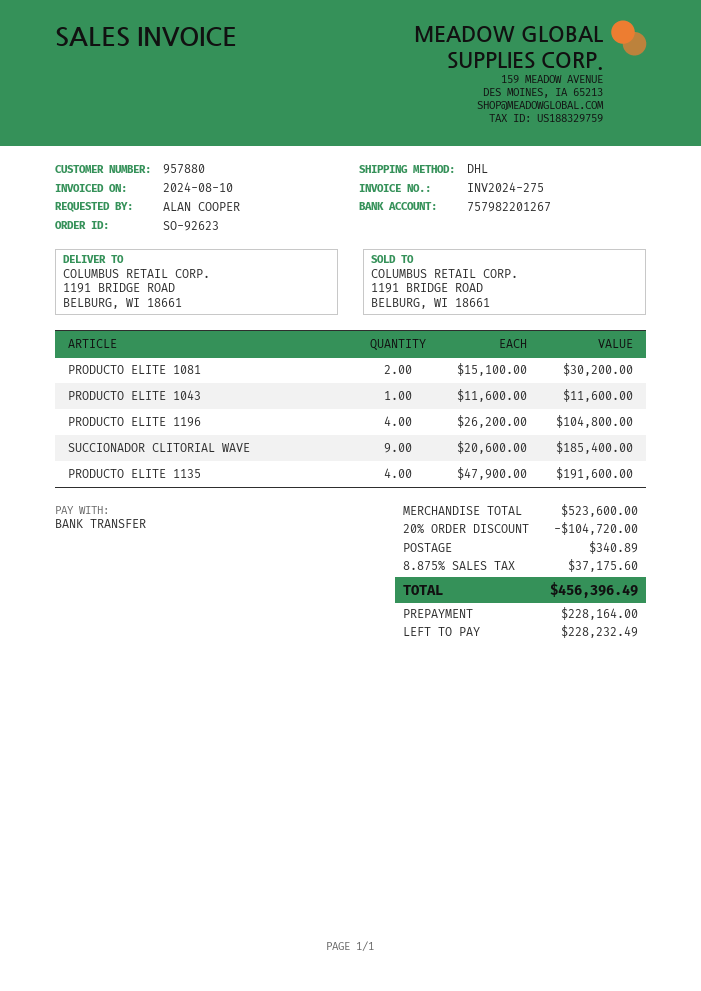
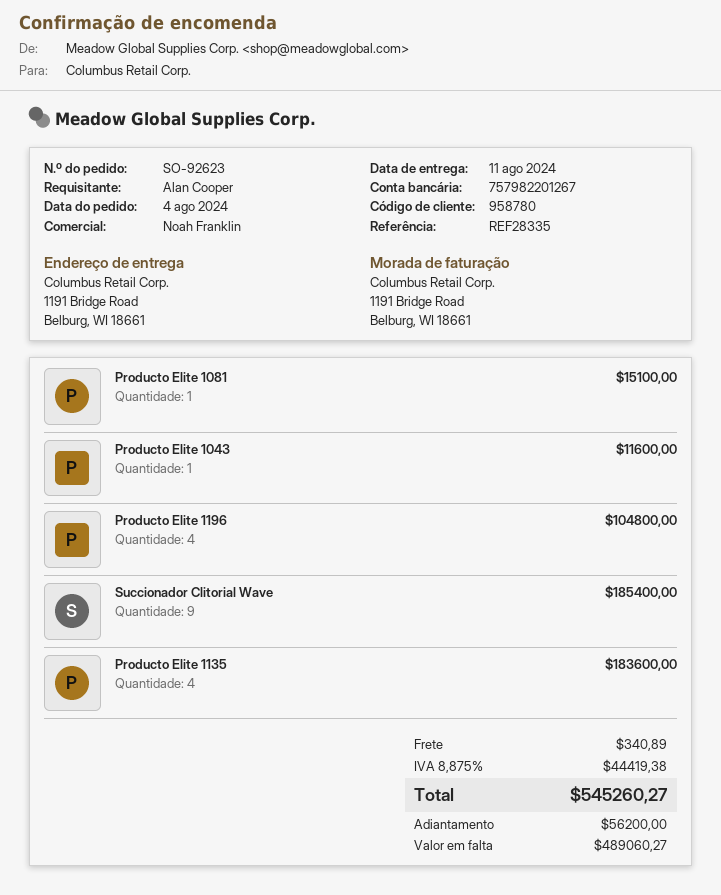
customer number: 957880 -> 958780
PRODUCTO ELITE 1081: 2 for 30200.00 -> 1 for 15100.00
PRODUCTO ELITE 1135: 4 for 191600.00 -> 4 for 183600.00
discount: 20% = 104720.00 -> none
tax: 8.875% = 37175.60 -> 8.875% = 44419.38
total: 456396.49 -> 545260.27
deposit: 228164.00 -> 56200.00
balance: 228232.49 -> 489060.27

